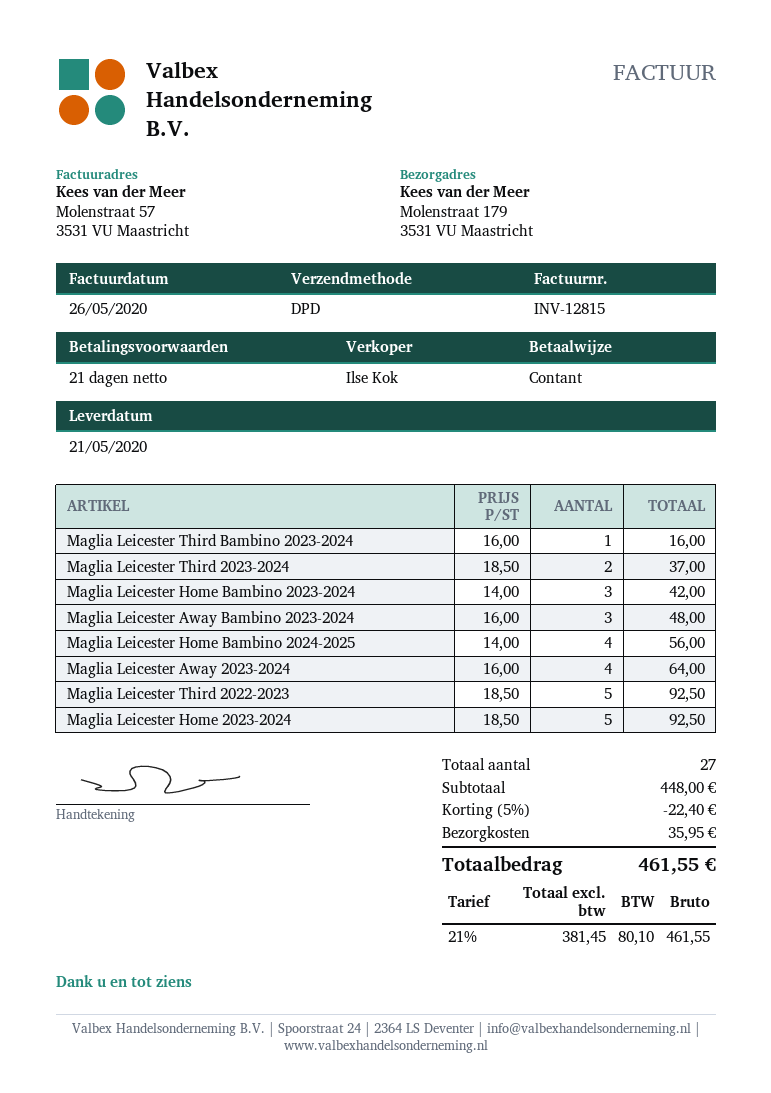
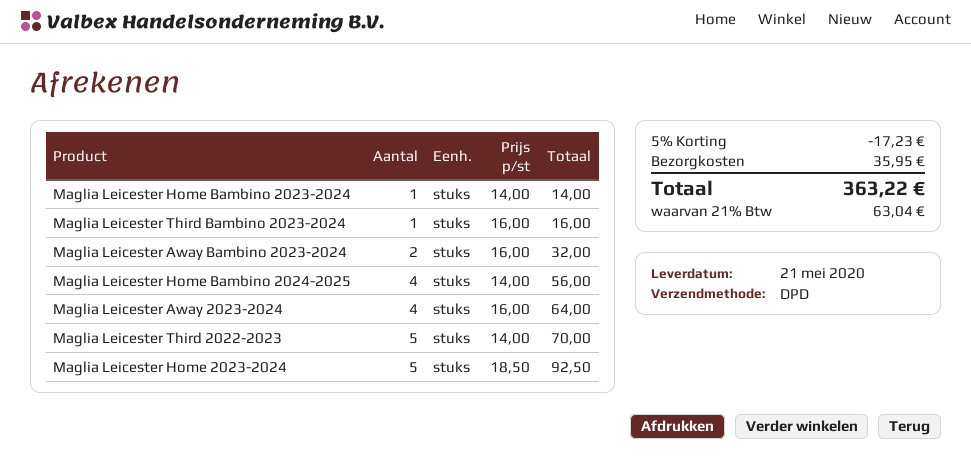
Maglia Leicester Third 2023-2024: 2 x 18.50 = 37.00 -> none
Maglia Leicester Home Bambino 2023-2024: 3 x 14.00 = 42.00 -> 1 x 14.00 = 14.00
Maglia Leicester Away Bambino 2023-2024: 3 x 16.00 = 48.00 -> 2 x 16.00 = 32.00
Maglia Leicester Third 2022-2023: 5 x 18.50 = 92.50 -> 5 x 14.00 = 70.00
discount: 5% = 22.40 -> 5% = 17.23
tax: 21% = 80.10 -> 21% = 63.04
total: 461.55 -> 363.22

